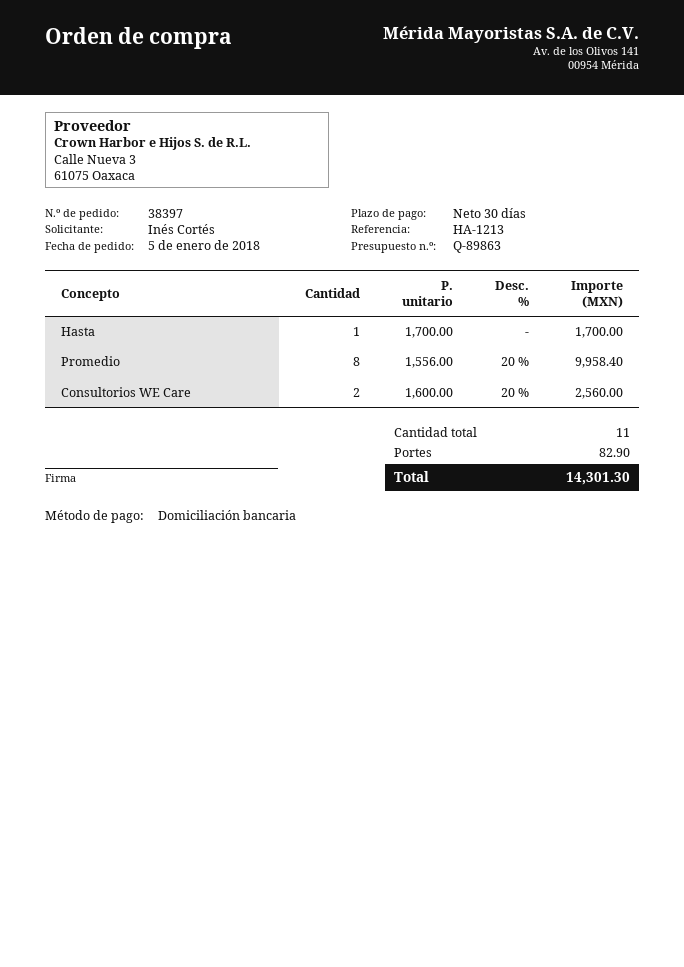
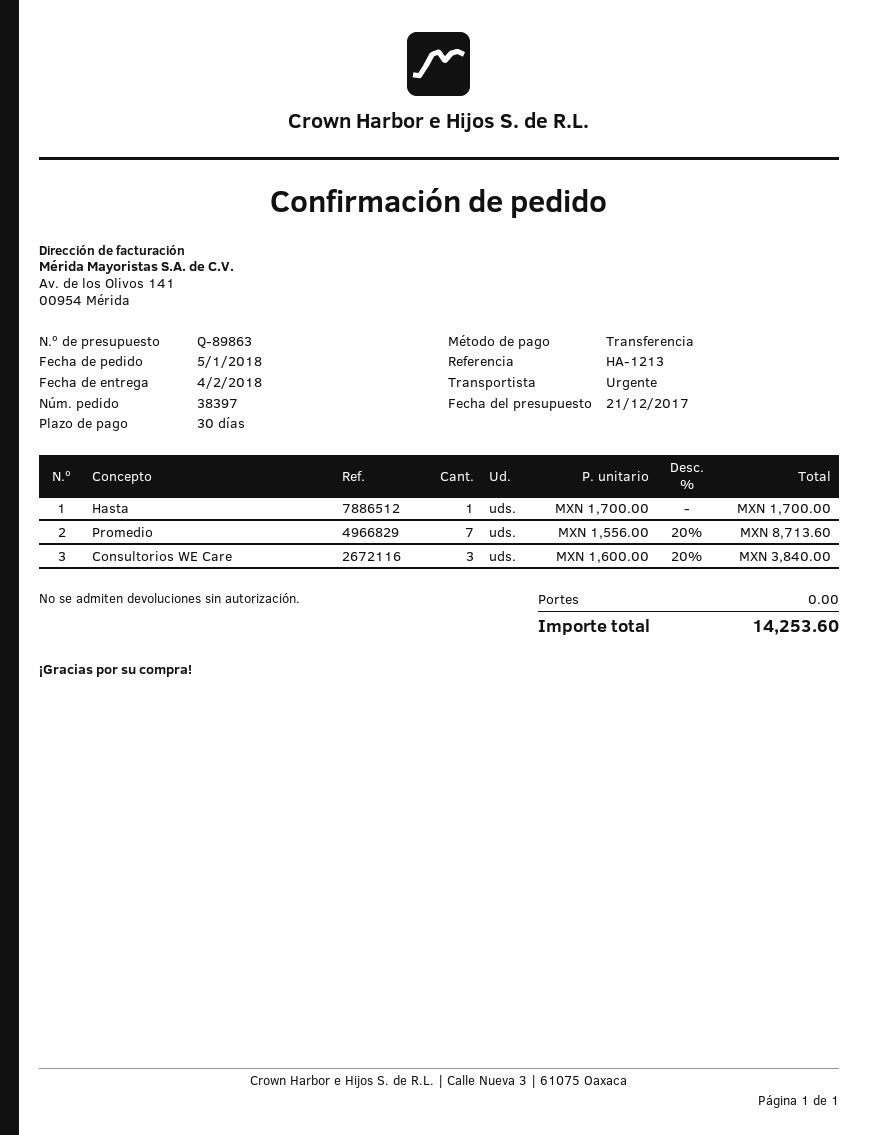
payment method: direct debit -> bank transfer
Promedio: 8 x 1556.00 - 20% = 9958.40 -> 7 x 1556.00 - 20% = 8713.60
Consultorios WE Care: 2 x 1600.00 - 20% = 2560.00 -> 3 x 1600.00 - 20% = 3840.00
shipping: 82.90 -> 0.00
total: 14301.30 -> 14253.60

